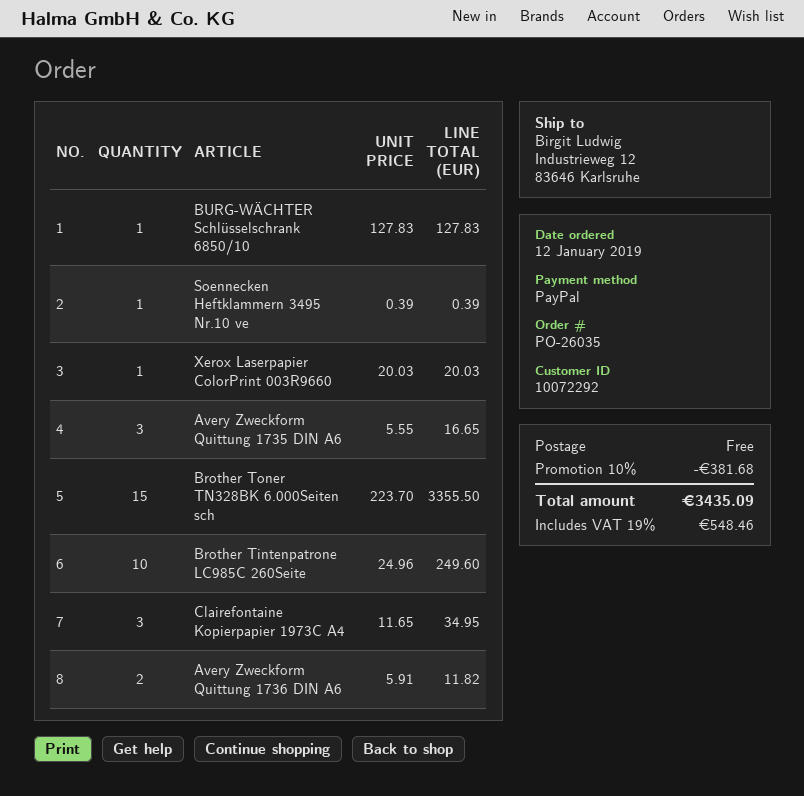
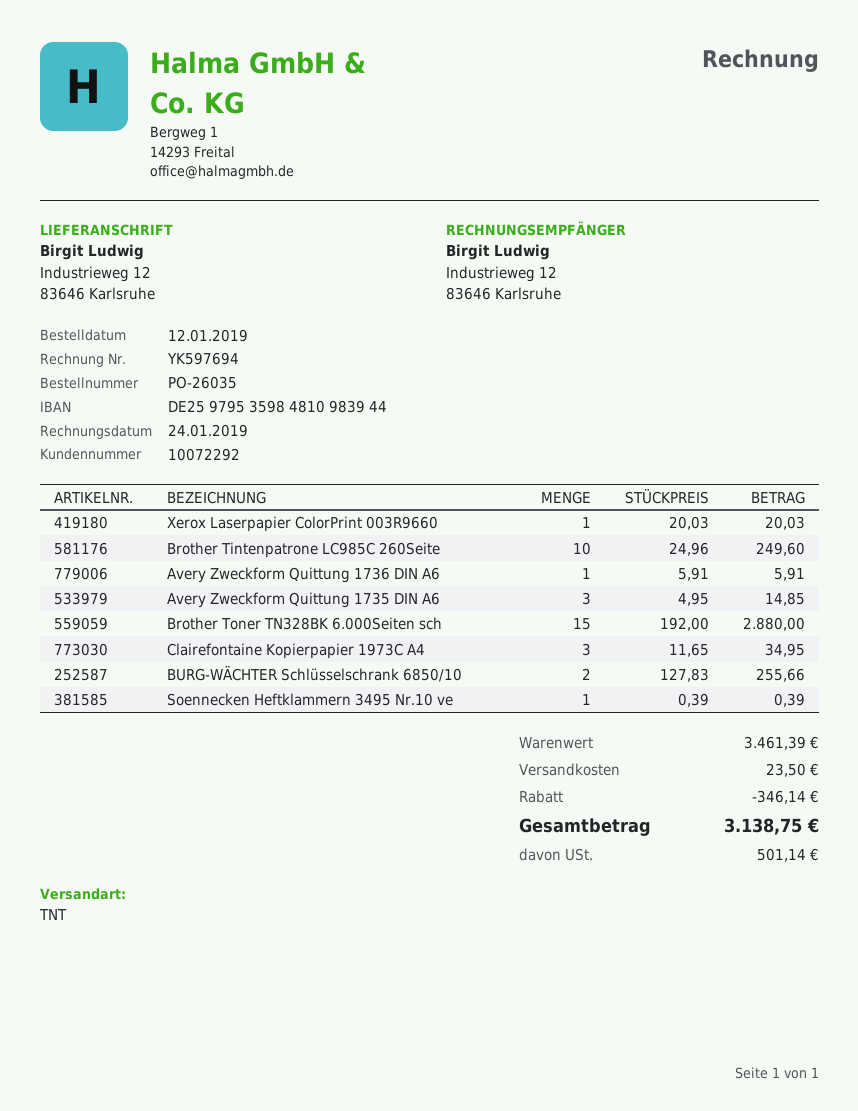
BURG-WÄCHTER Schlüsselschrank 6850/10: 1 x 127.83 = 127.83 -> 2 x 127.83 = 255.66
Avery Zweckform Quittung 1735 DIN A6: 3 x 5.55 = 16.65 -> 3 x 4.95 = 14.85
Brother Toner TN328BK 6.000Seiten sch: 15 x 223.70 = 3355.50 -> 15 x 192.00 = 2880.00
Avery Zweckform Quittung 1736 DIN A6: 2 x 5.91 = 11.82 -> 1 x 5.91 = 5.91
discount: 381.68 -> 346.14
shipping: 0.00 -> 23.50
tax: 548.46 -> 501.14
total: 3435.09 -> 3138.75

